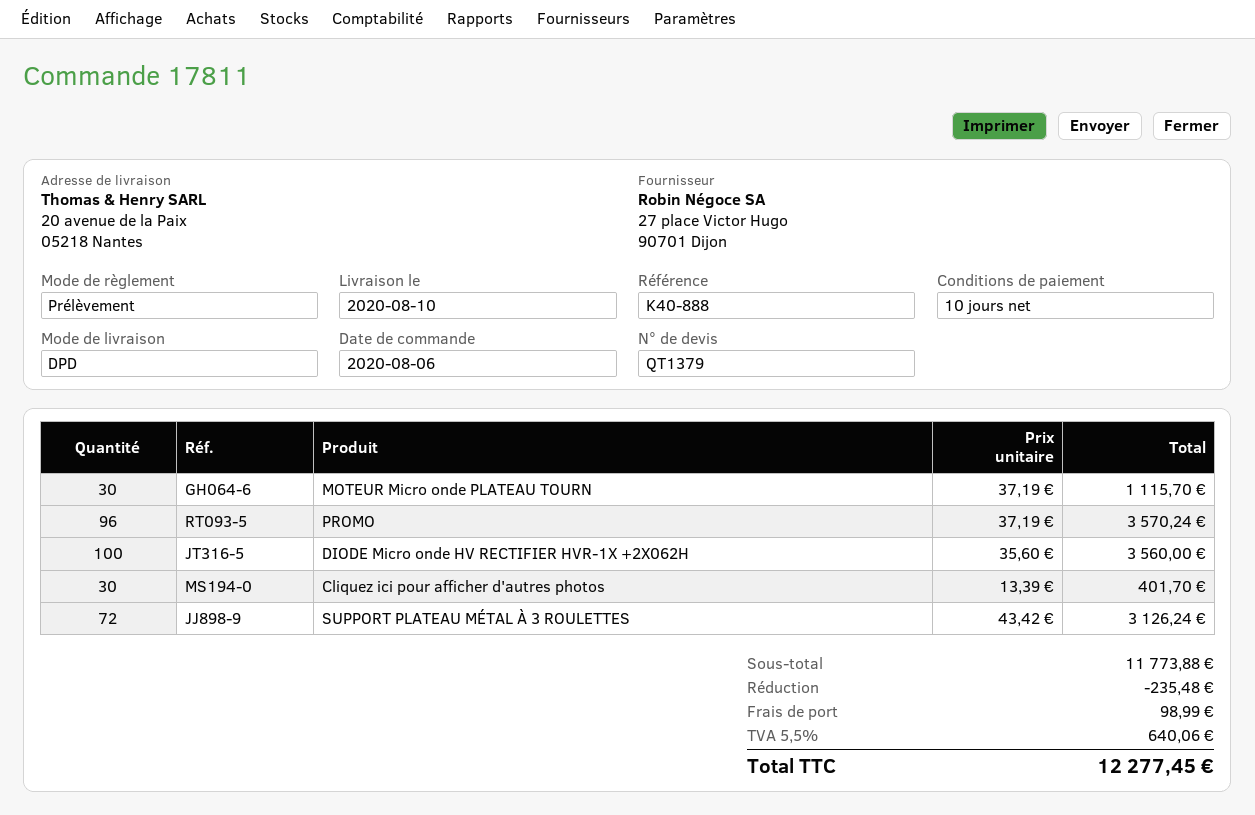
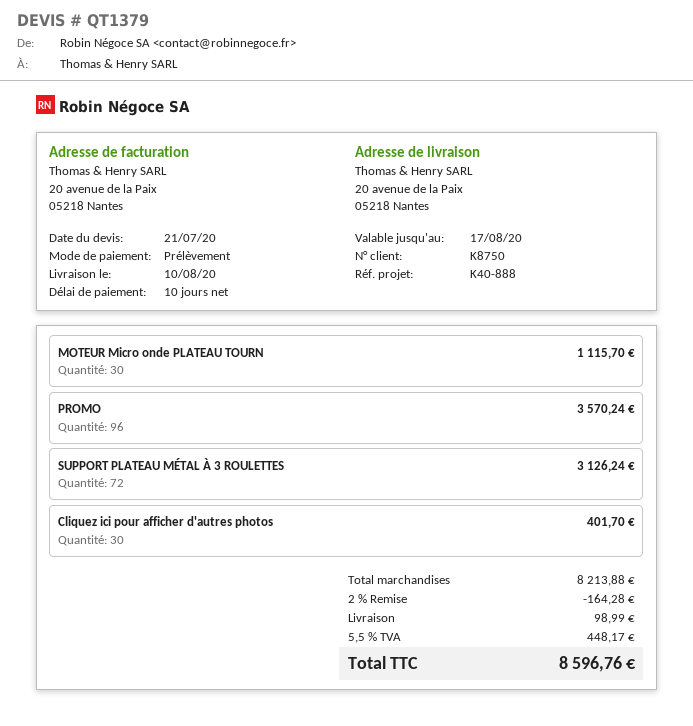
DIODE Micro onde HV RECTIFIER HVR-1X +2X062H: 100 for 3560.00 -> none
subtotal: 11773.88 -> 8213.88
discount: 235.48 -> 164.28
tax: 5.5% = 640.06 -> 5.5% = 448.17
total: 12277.45 -> 8596.76

